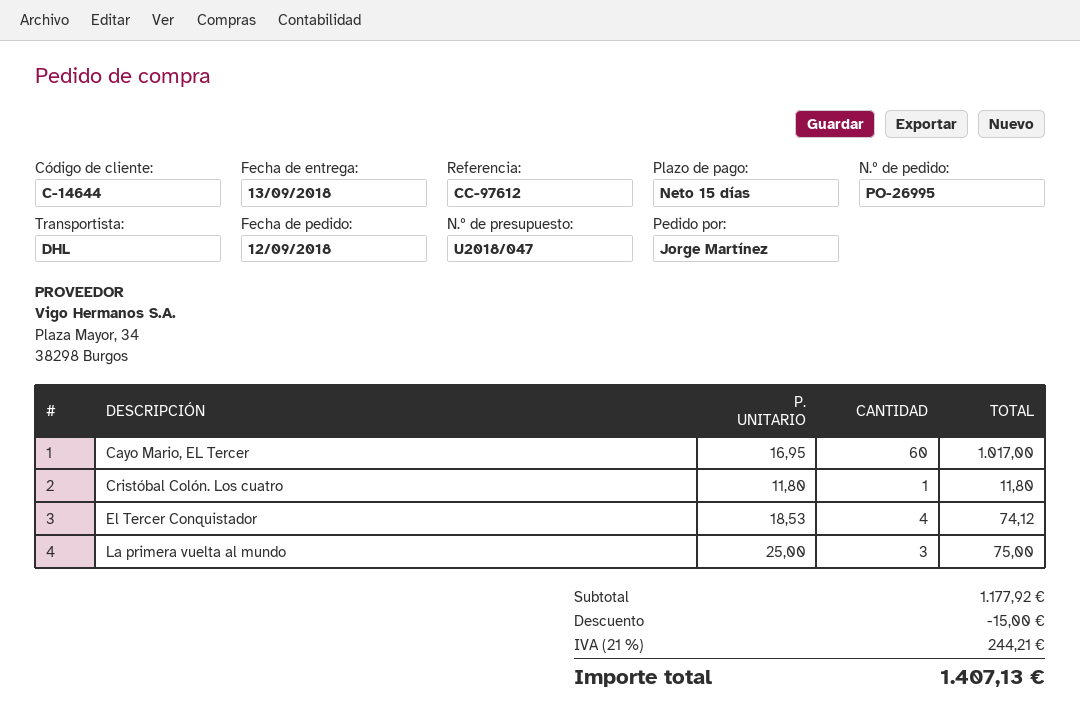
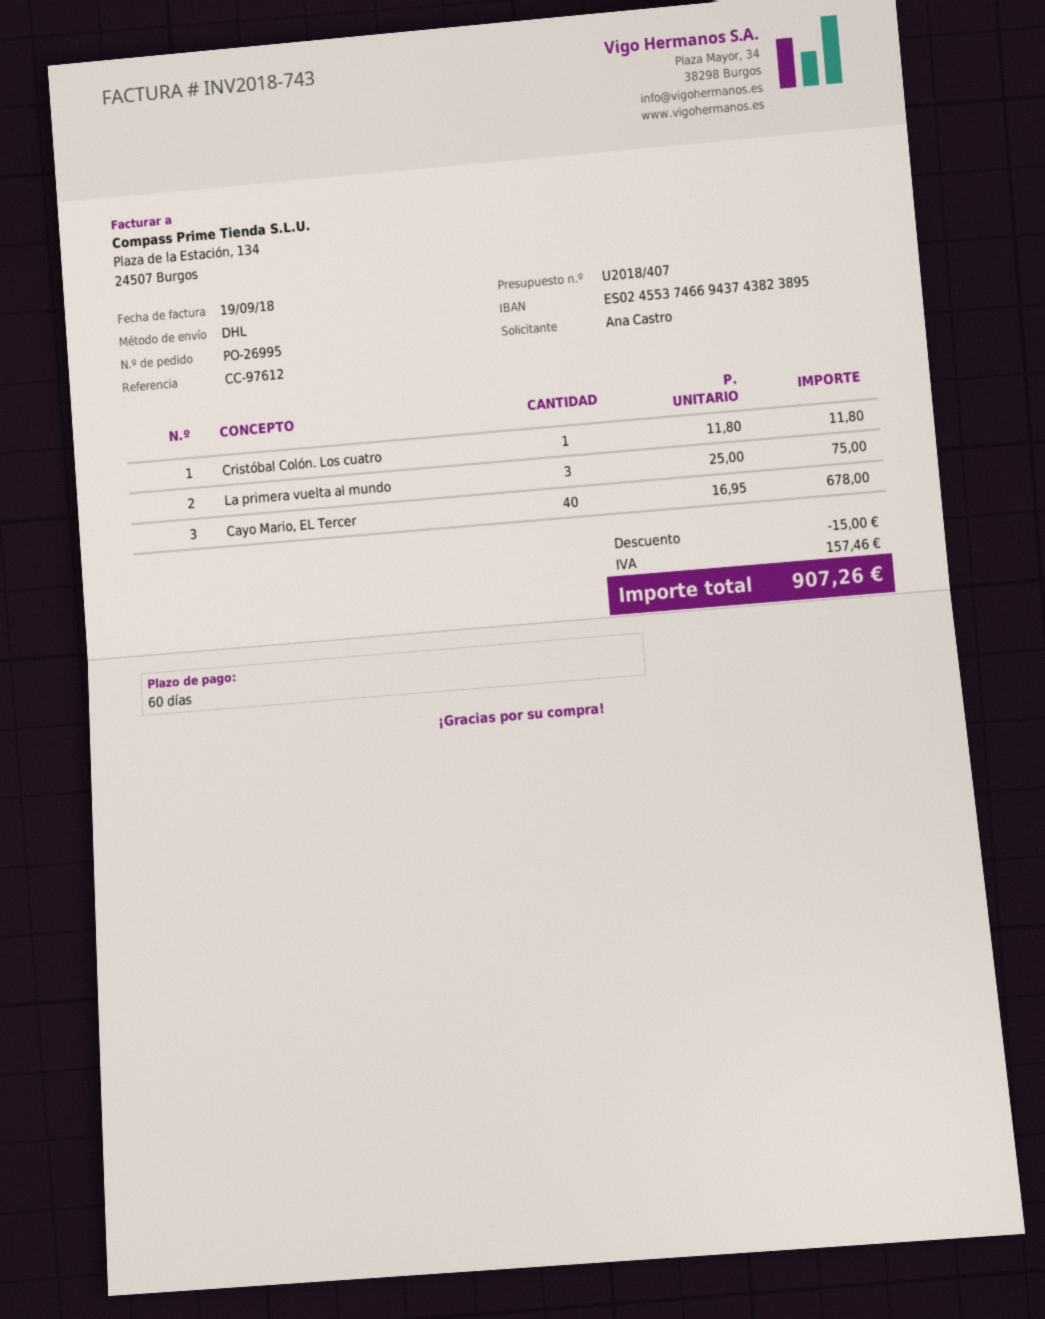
quote number: U2018/047 -> U2018/407
payment terms: 15 days -> 60 days
ordered by: Jorge Martínez -> Ana Castro
Cayo Mario, EL Tercer: 60 x 16.95 = 1017.00 -> 40 x 16.95 = 678.00
El Tercer Conquistador: 4 x 18.53 = 74.12 -> none
tax: 244.21 -> 157.46
total: 1407.13 -> 907.26

